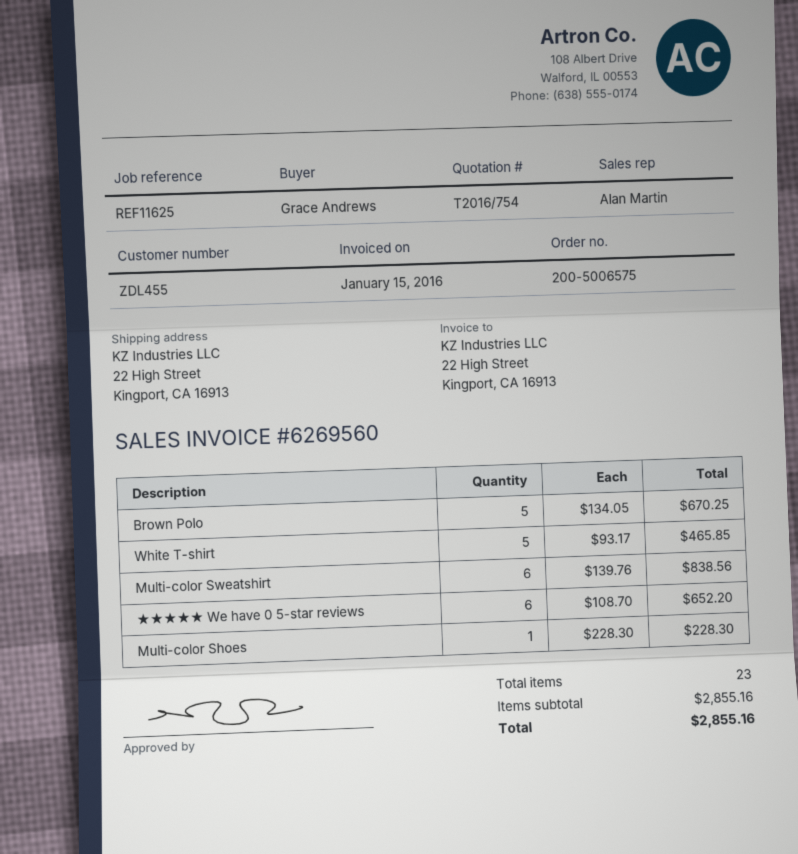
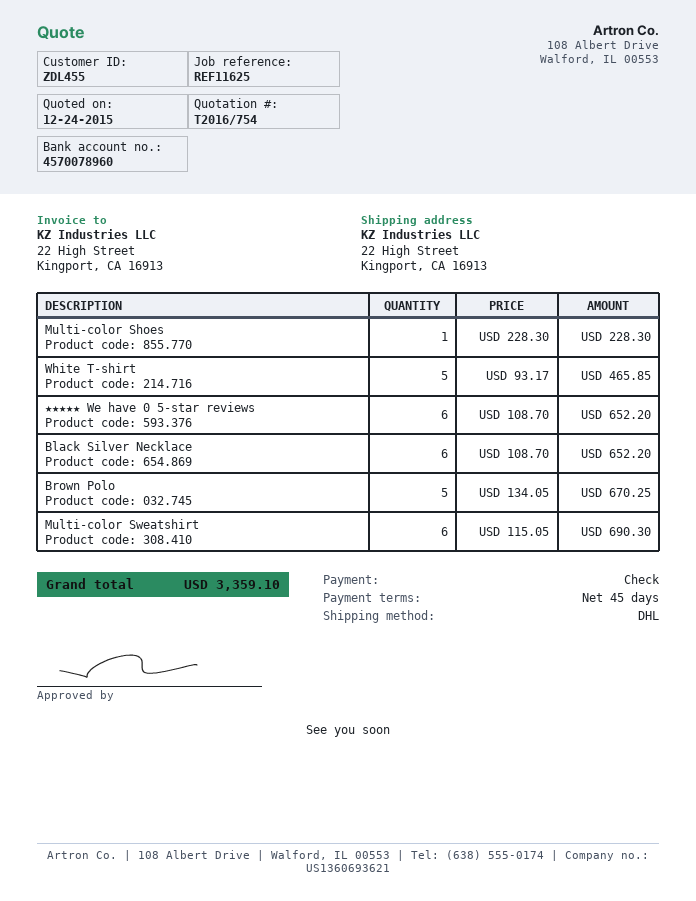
Multi-color Sweatshirt: 6 x 139.76 = 838.56 -> 6 x 115.05 = 690.30
Black Silver Necklace: none -> 6 x 108.70 = 652.20
total: 2855.16 -> 3359.10

